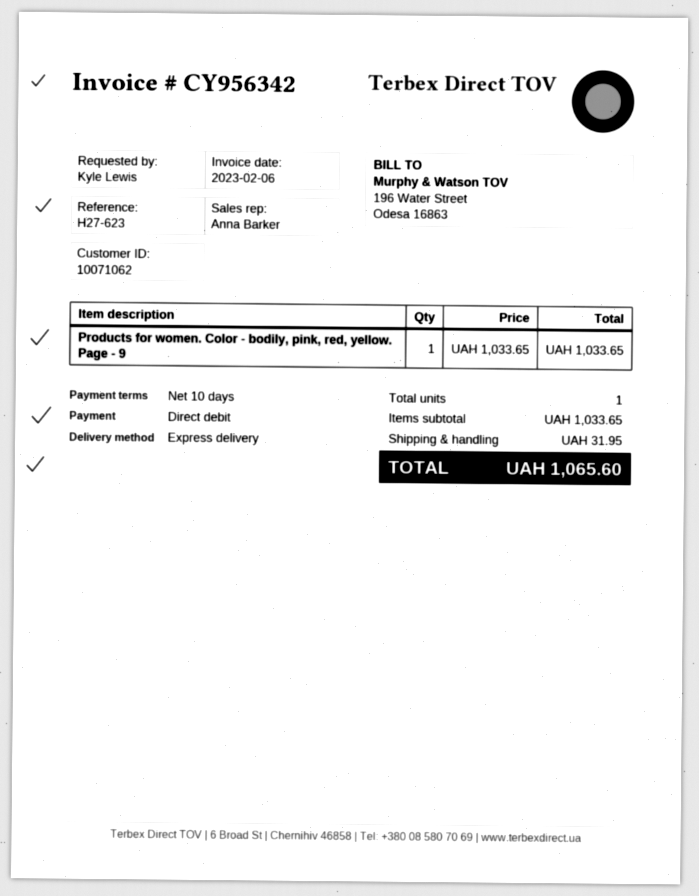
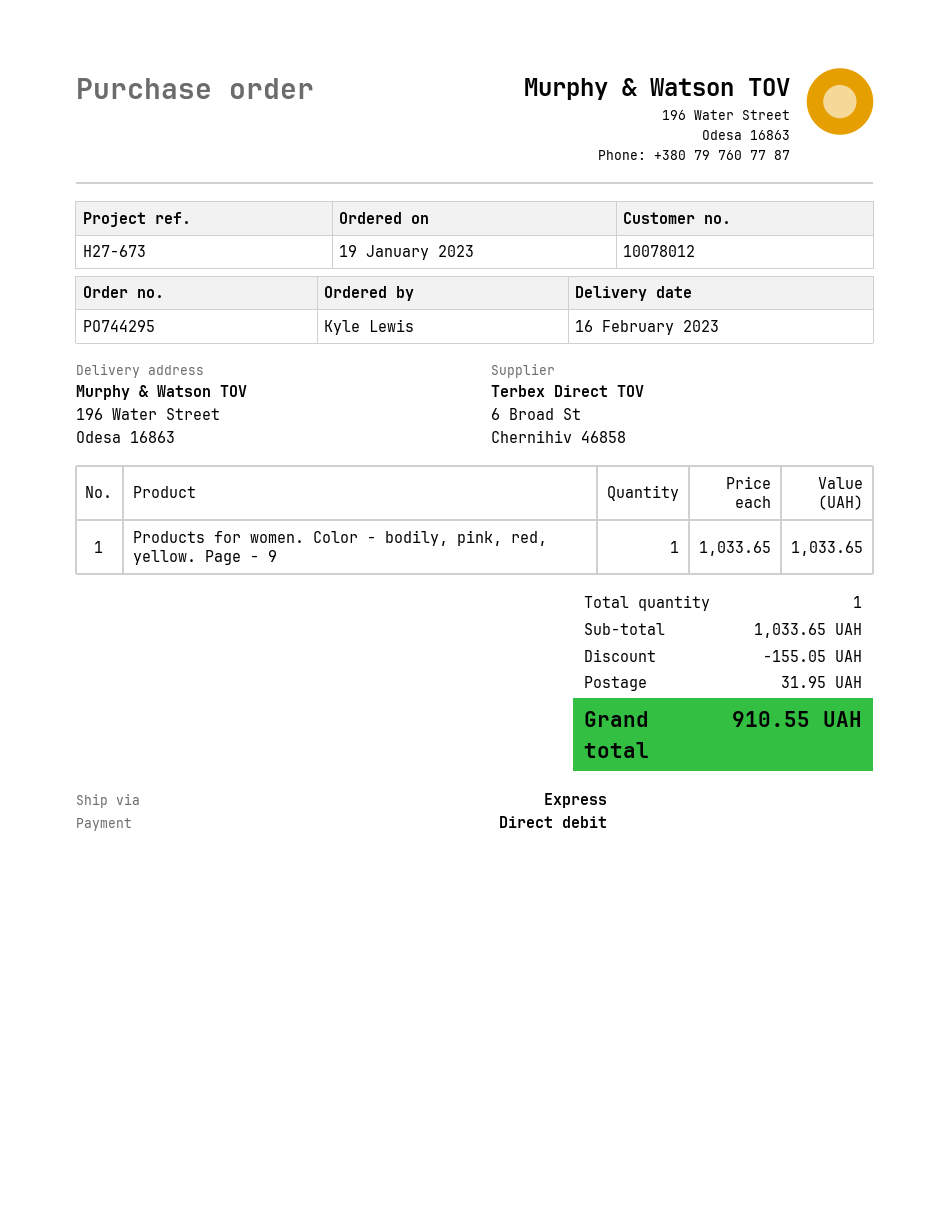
customer number: 10071062 -> 10078012
reference: H27-623 -> H27-673
discount: none -> 155.05
total: 1065.60 -> 910.55

